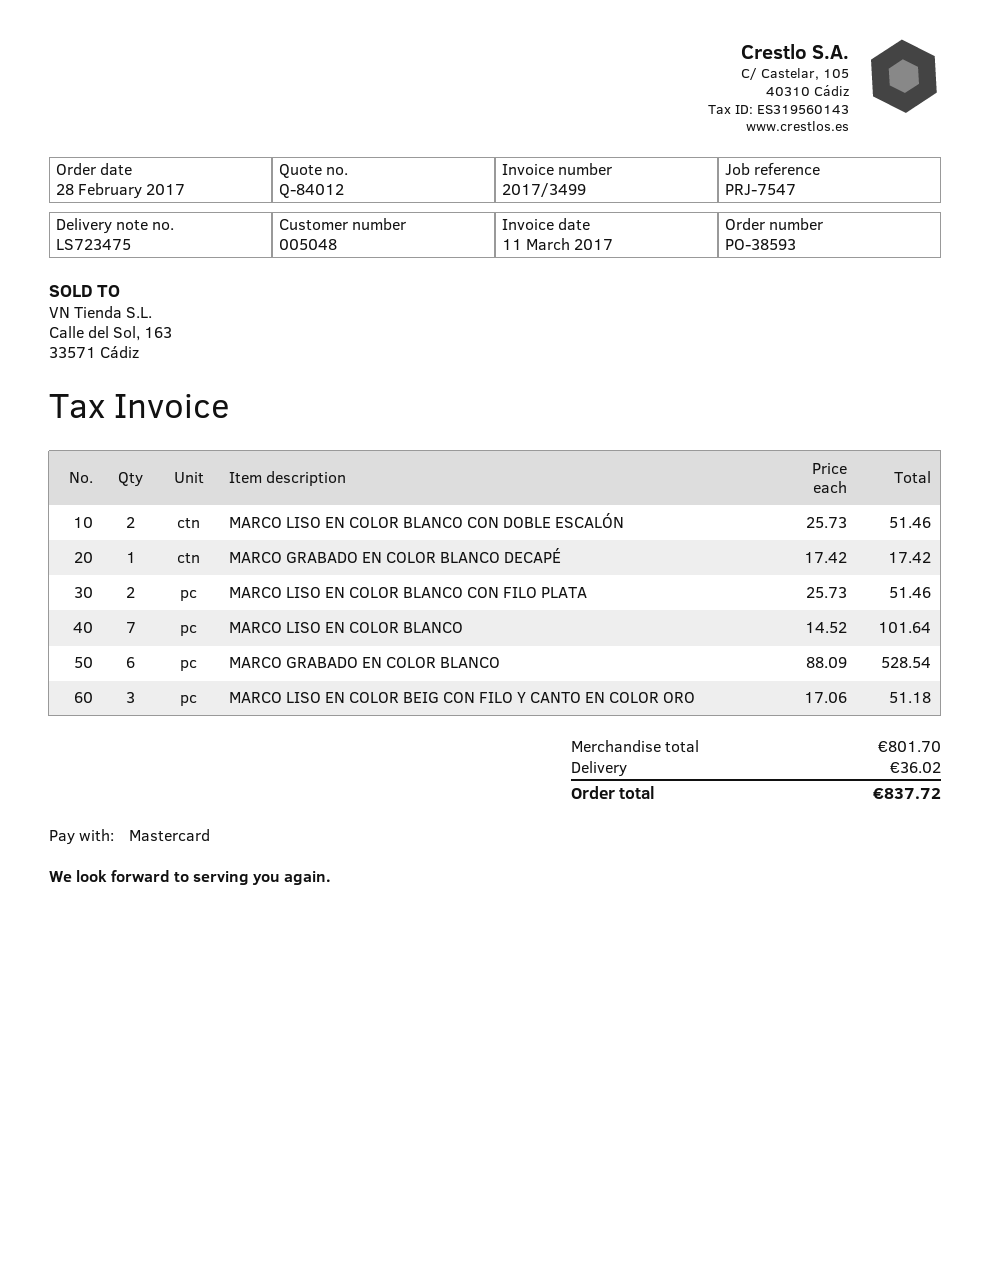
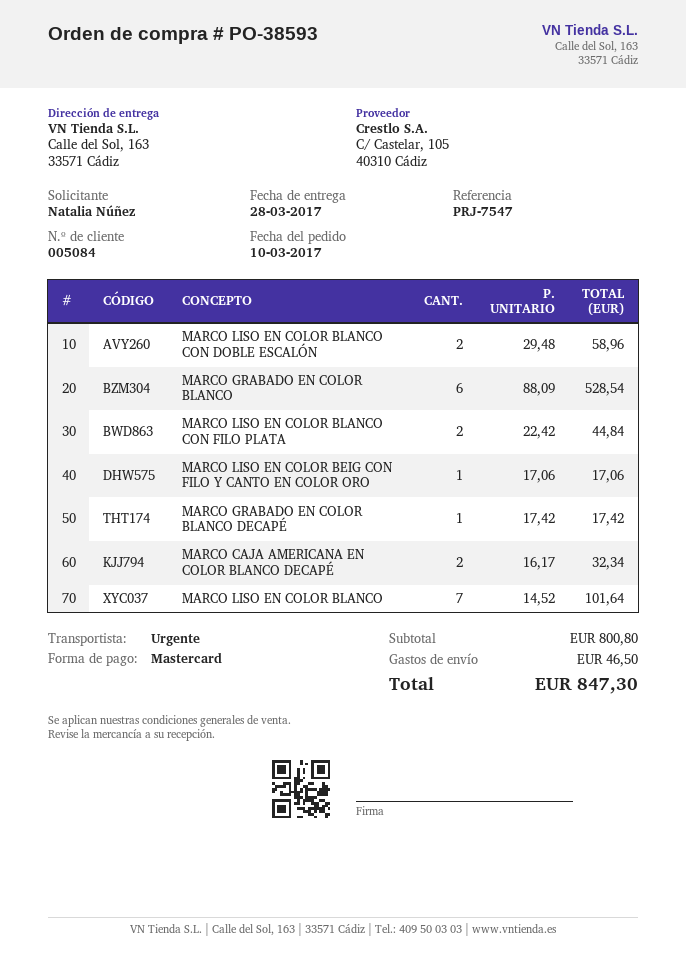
order date: 2017-02-28 -> 2017-03-10
customer number: 005048 -> 005084
MARCO LISO EN COLOR BLANCO CON DOBLE ESCALÓN: 2 x 25.73 = 51.46 -> 2 x 29.48 = 58.96
MARCO LISO EN COLOR BLANCO CON FILO PLATA: 2 x 25.73 = 51.46 -> 2 x 22.42 = 44.84
MARCO LISO EN COLOR BEIG CON FILO Y CANTO EN COLOR ORO: 3 x 17.06 = 51.18 -> 1 x 17.06 = 17.06
MARCO CAJA AMERICANA EN COLOR BLANCO DECAPÉ: none -> 2 x 16.17 = 32.34
subtotal: 801.70 -> 800.80
shipping: 36.02 -> 46.50
total: 837.72 -> 847.30

